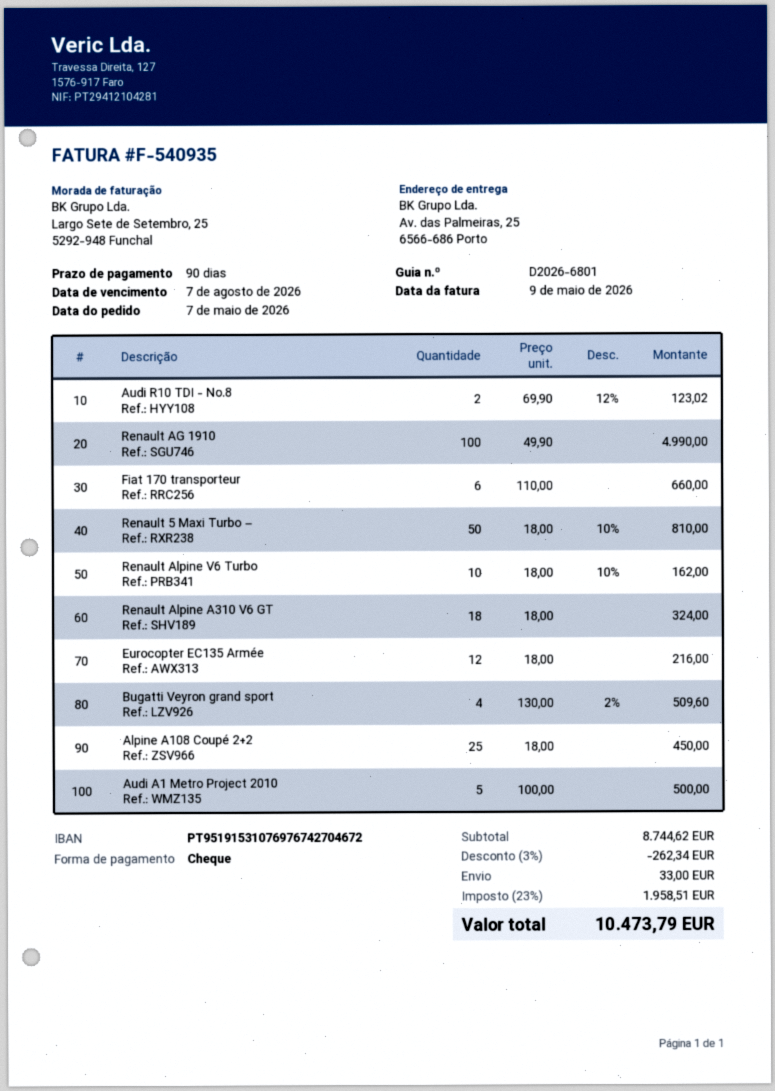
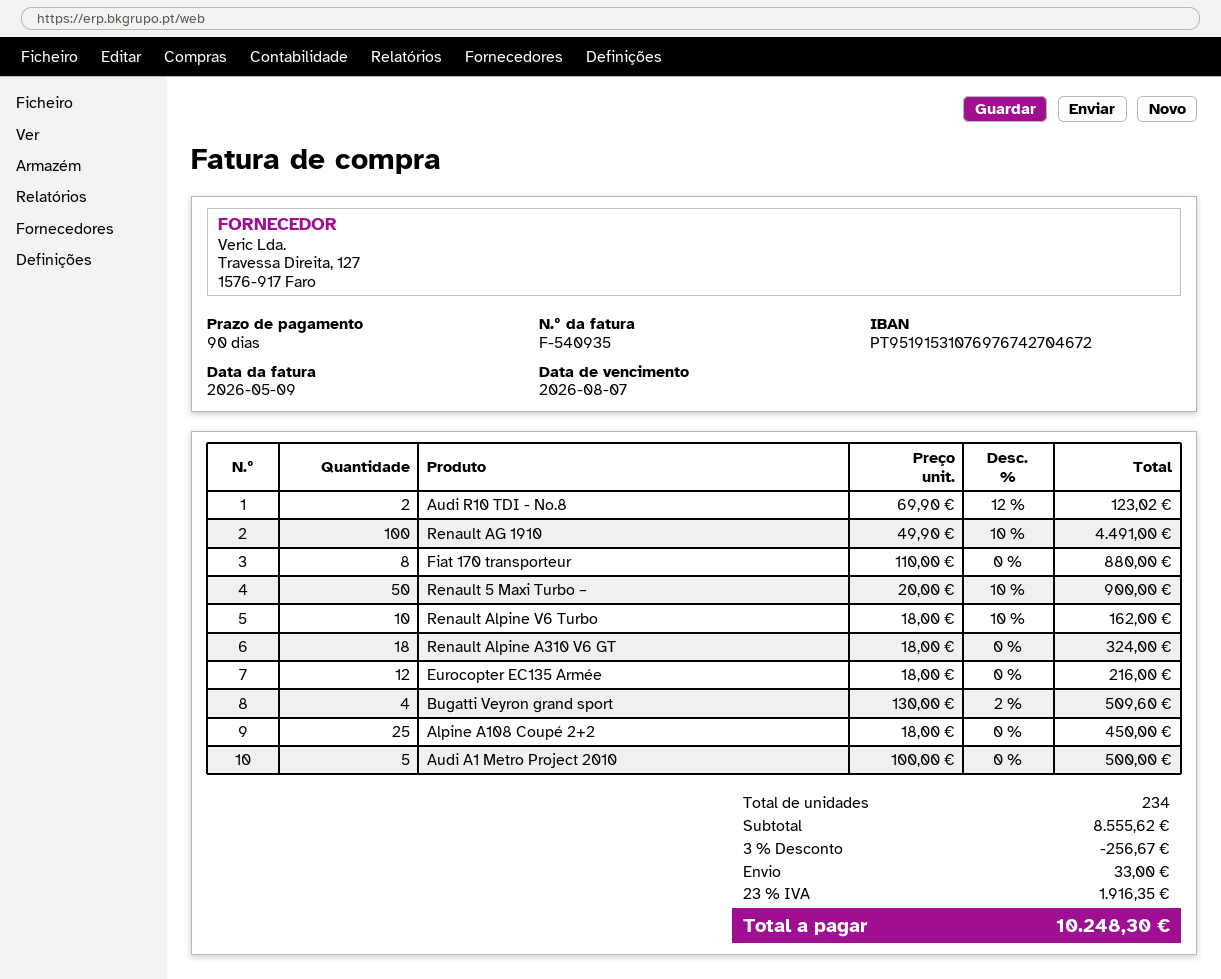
Renault AG 1910: 100 x 49.90 = 4990.00 -> 100 x 49.90 - 10% = 4491.00
Fiat 170 transporteur: 6 x 110.00 = 660.00 -> 8 x 110.00 = 880.00
Renault 5 Maxi Turbo –: 50 x 18.00 - 10% = 810.00 -> 50 x 20.00 - 10% = 900.00
subtotal: 8744.62 -> 8555.62
discount: 3% = 262.34 -> 3% = 256.67
tax: 23% = 1958.51 -> 23% = 1916.35
total: 10473.79 -> 10248.30

